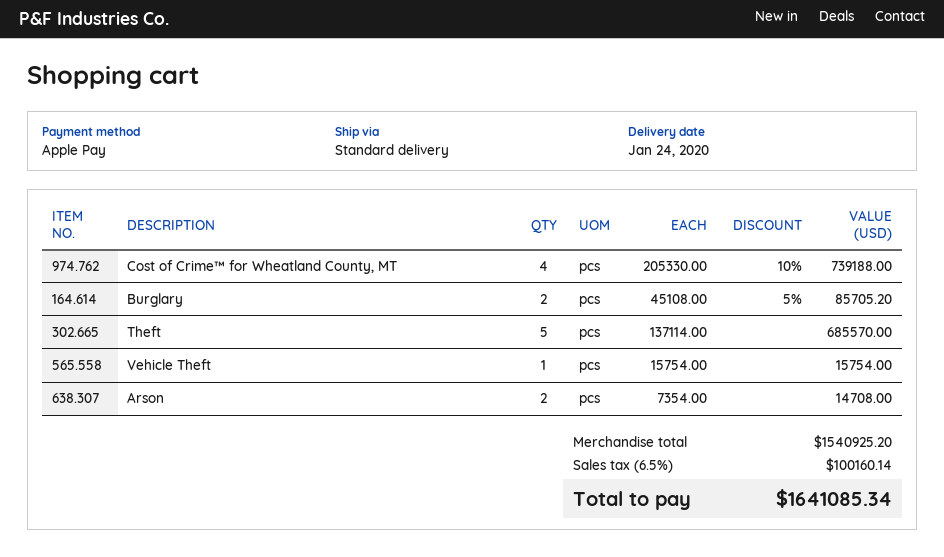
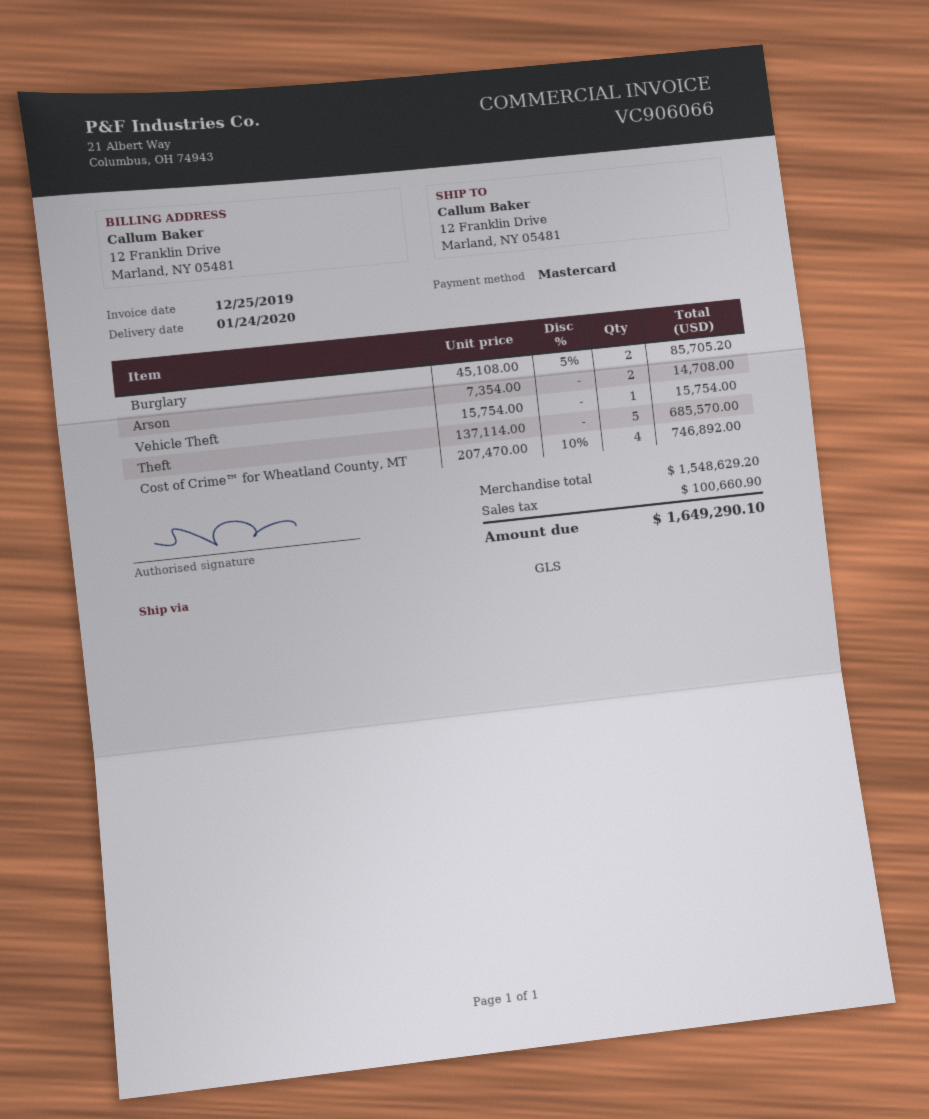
payment method: Apple Pay -> Mastercard
shipping method: standard -> GLS
Cost of Crime™ for Wheatland County, MT: 4 x 205330.00 - 10% = 739188.00 -> 4 x 207470.00 - 10% = 746892.00
subtotal: 1540925.20 -> 1548629.20
tax: 100160.14 -> 100660.90
total: 1641085.34 -> 1649290.10

